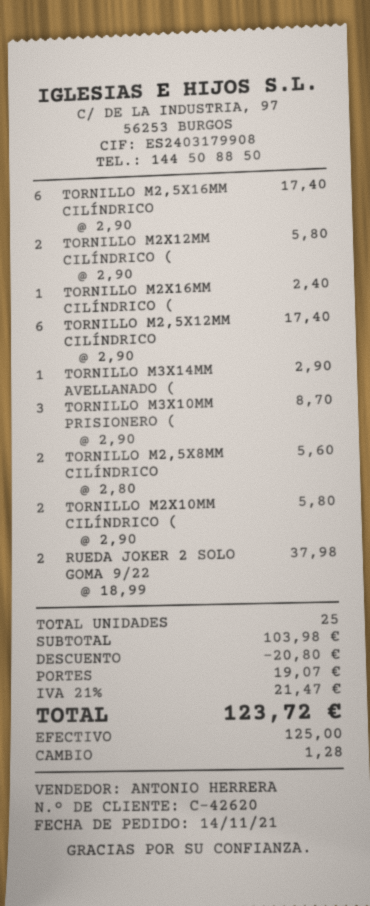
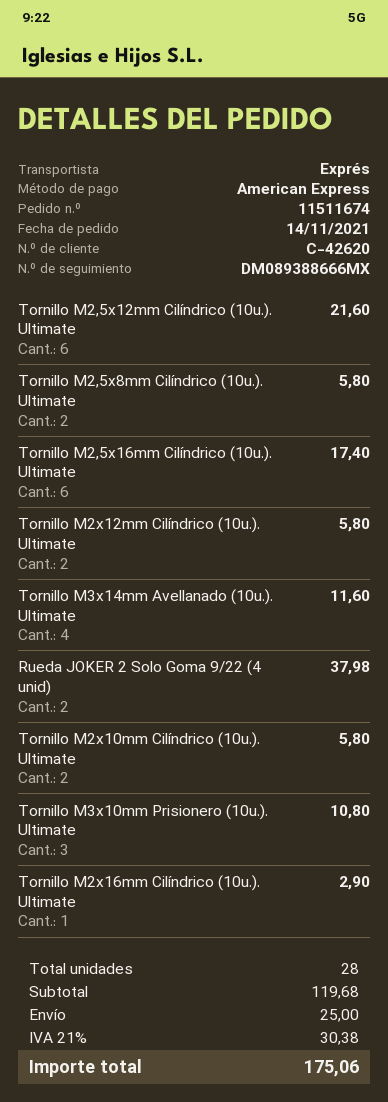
payment method: cash -> American Express
TORNILLO M2X16MM CILÍNDRICO (: 1 for 2.40 -> 1 for 2.90
TORNILLO M2,5X12MM CILÍNDRICO: 6 for 17.40 -> 6 for 21.60
TORNILLO M3X14MM AVELLANADO (: 1 for 2.90 -> 4 for 11.60
TORNILLO M3X10MM PRISIONERO (: 3 for 8.70 -> 3 for 10.80
TORNILLO M2,5X8MM CILÍNDRICO: 2 for 5.60 -> 2 for 5.80
total quantity: 25 -> 28
subtotal: 103.98 -> 119.68
discount: 20.80 -> none
shipping: 19.07 -> 25.00
tax: 21% = 21.47 -> 21% = 30.38
total: 123.72 -> 175.06

